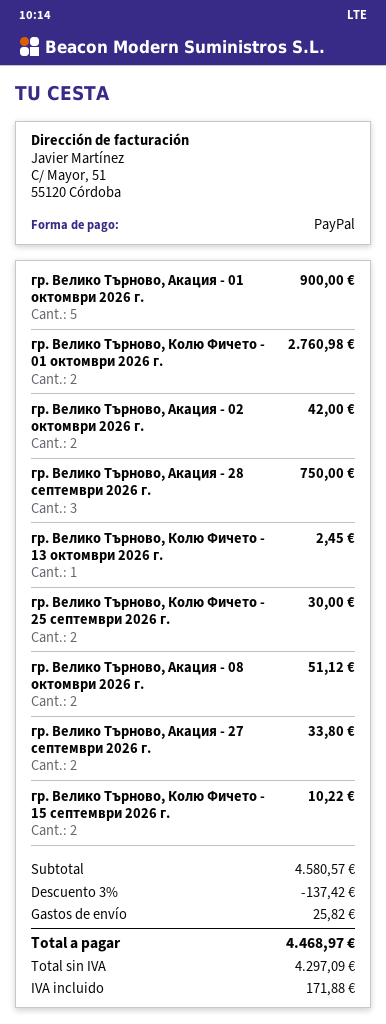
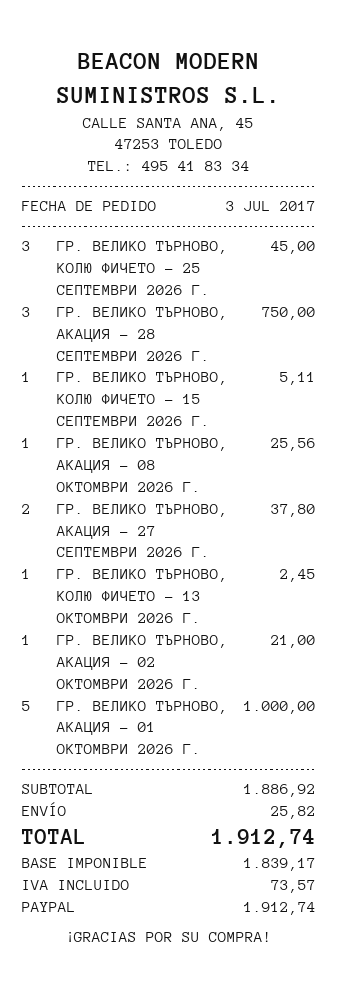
гр. Велико Търново, Акация - 01 октомври 2026 г.: 5 for 900.00 -> 5 for 1000.00
гр. Велико Търново, Колю Фичето - 01 октомври 2026 г.: 2 for 2760.98 -> none
гр. Велико Търново, Акация - 02 октомври 2026 г.: 2 for 42.00 -> 1 for 21.00
гр. Велико Търново, Колю Фичето - 25 септември 2026 г.: 2 for 30.00 -> 3 for 45.00
гр. Велико Търново, Акация - 08 октомври 2026 г.: 2 for 51.12 -> 1 for 25.56
гр. Велико Търново, Акация - 27 септември 2026 г.: 2 for 33.80 -> 2 for 37.80
гр. Велико Търново, Колю Фичето - 15 септември 2026 г.: 2 for 10.22 -> 1 for 5.11
subtotal: 4580.57 -> 1886.92
discount: 3% = 137.42 -> none
net: 4297.09 -> 1839.17
tax: 171.88 -> 73.57
total: 4468.97 -> 1912.74

